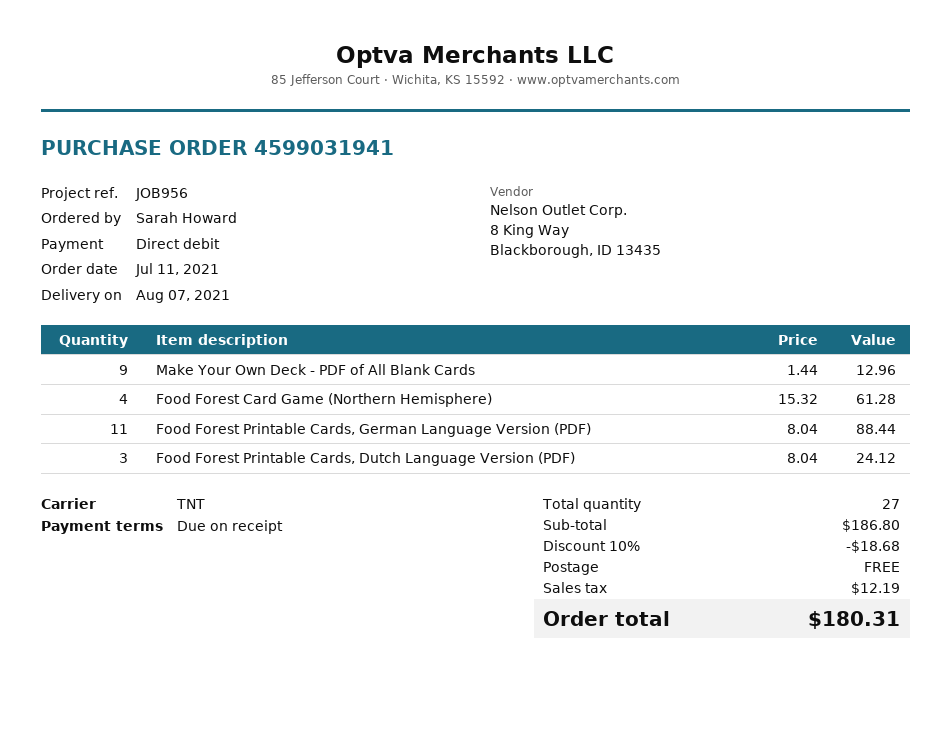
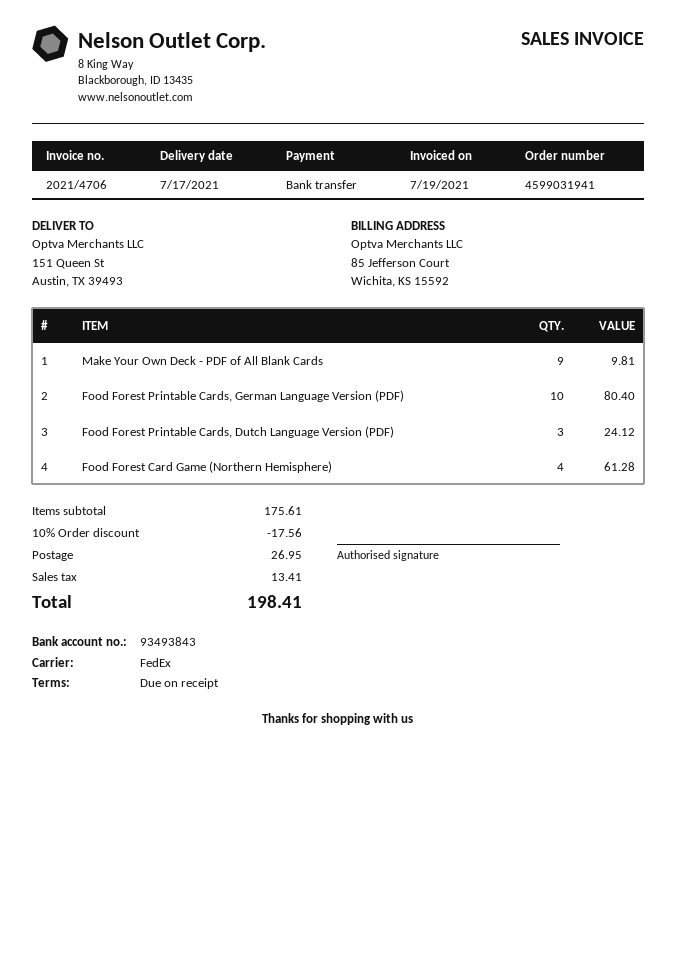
delivery date: 2021-08-07 -> 2021-07-17
payment method: direct debit -> bank transfer
shipping method: TNT -> FedEx
Make Your Own Deck - PDF of All Blank Cards: 9 for 12.96 -> 9 for 9.81
Food Forest Printable Cards, German Language Version (PDF): 11 for 88.44 -> 10 for 80.40
subtotal: 186.80 -> 175.61
discount: 10% = 18.68 -> 10% = 17.56
shipping: 0.00 -> 26.95
tax: 12.19 -> 13.41
total: 180.31 -> 198.41

